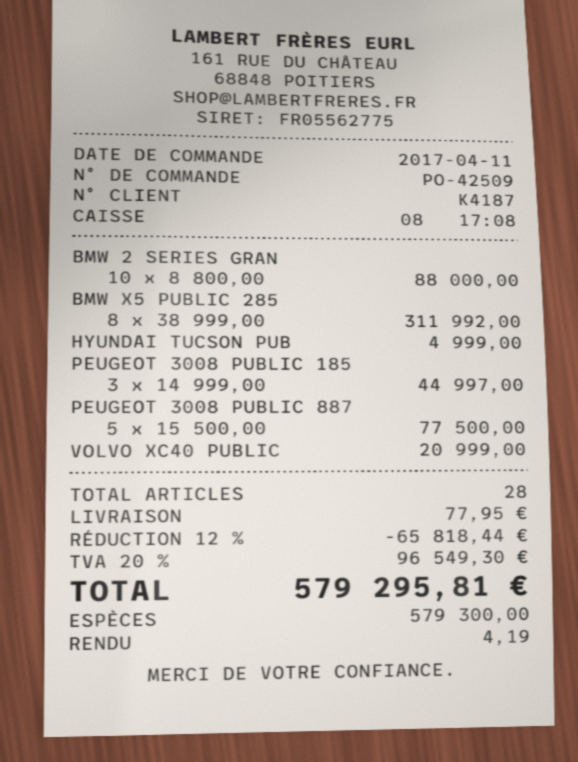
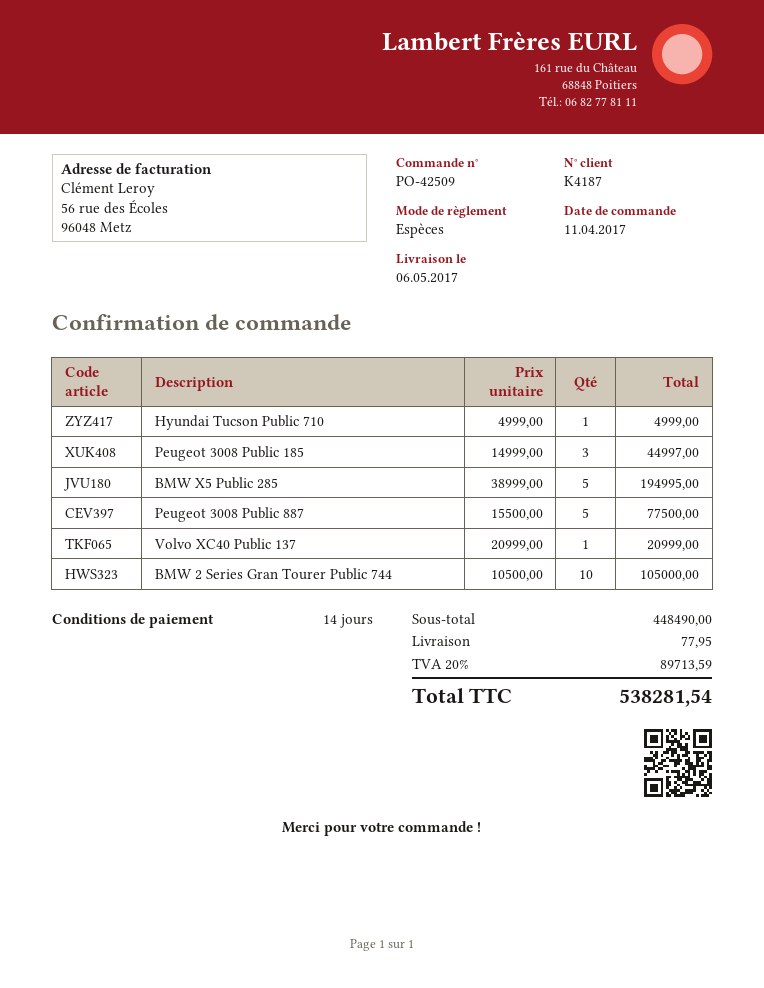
BMW 2 SERIES GRAN: 10 x 8800.00 = 88000.00 -> 10 x 10500.00 = 105000.00
BMW X5 PUBLIC 285: 8 x 38999.00 = 311992.00 -> 5 x 38999.00 = 194995.00
discount: 12% = 65818.44 -> none
tax: 20% = 96549.30 -> 20% = 89713.59
total: 579295.81 -> 538281.54

